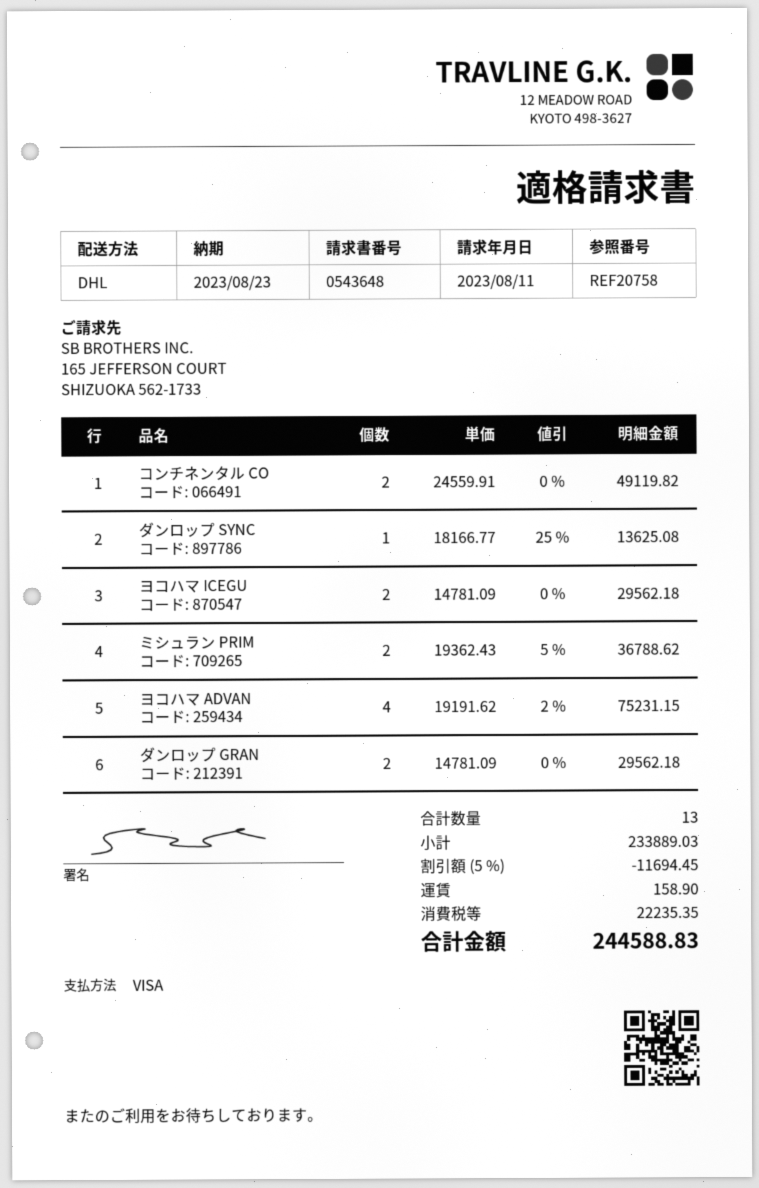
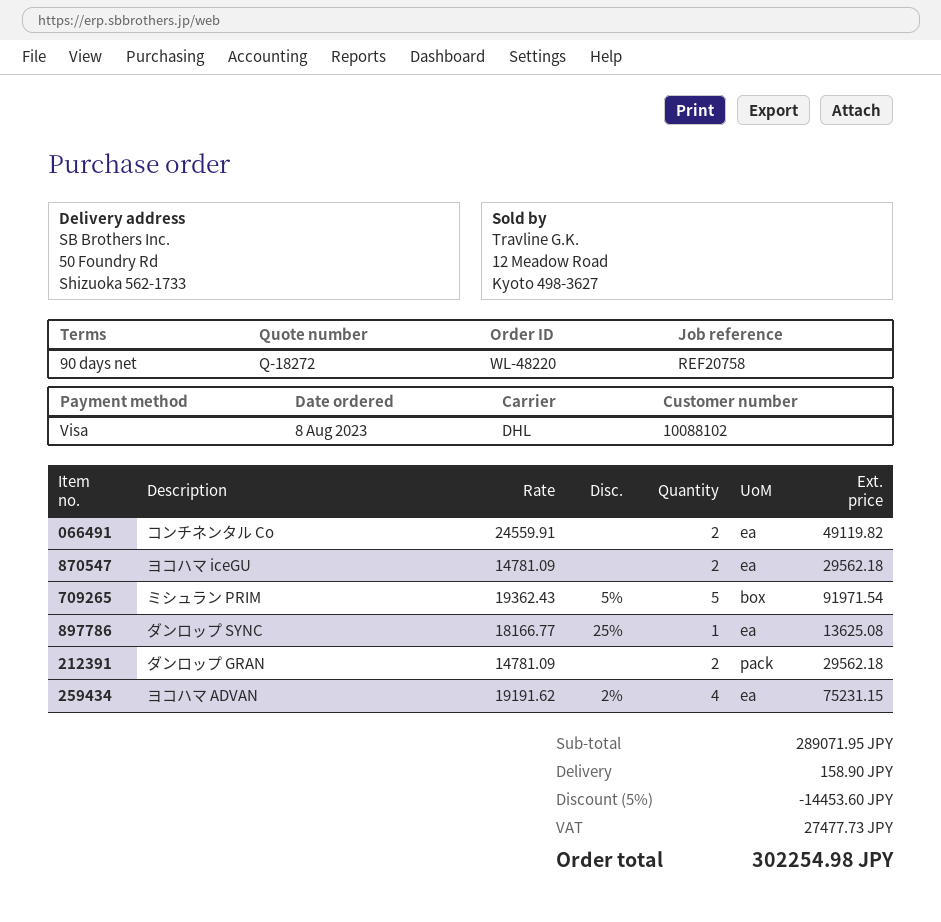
ミシュラン PRIM: 2 x 19362.43 - 5% = 36788.62 -> 5 x 19362.43 - 5% = 91971.54
subtotal: 233889.03 -> 289071.95
discount: 5% = 11694.45 -> 5% = 14453.60
tax: 22235.35 -> 27477.73
total: 244588.83 -> 302254.98

